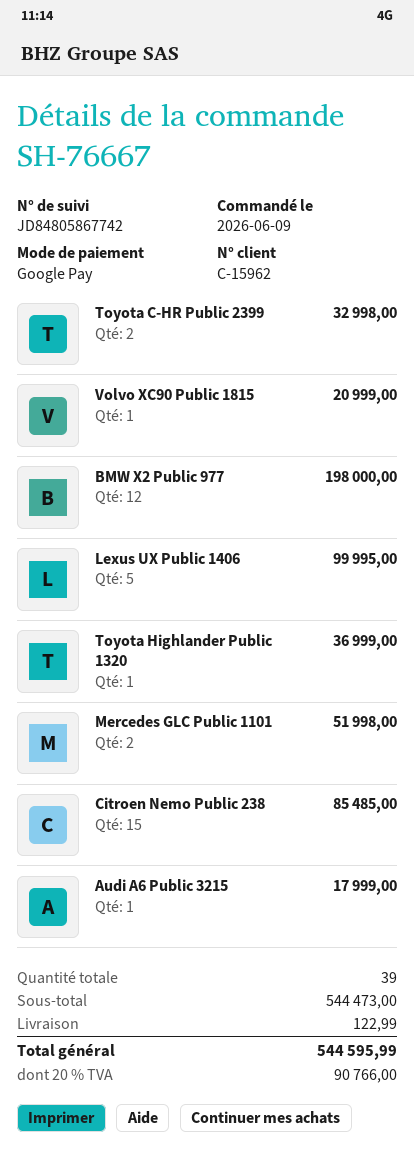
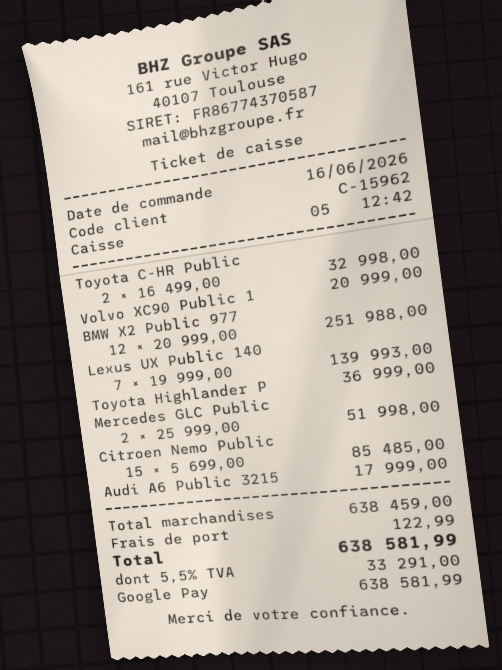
order date: 2026-06-09 -> 2026-06-16
BMW X2 Public 977: 12 for 198000.00 -> 12 for 251988.00
Lexus UX Public 1406: 5 for 99995.00 -> 7 for 139993.00
subtotal: 544473.00 -> 638459.00
tax: 20% = 90766.00 -> 5.5% = 33291.00
total: 544595.99 -> 638581.99

